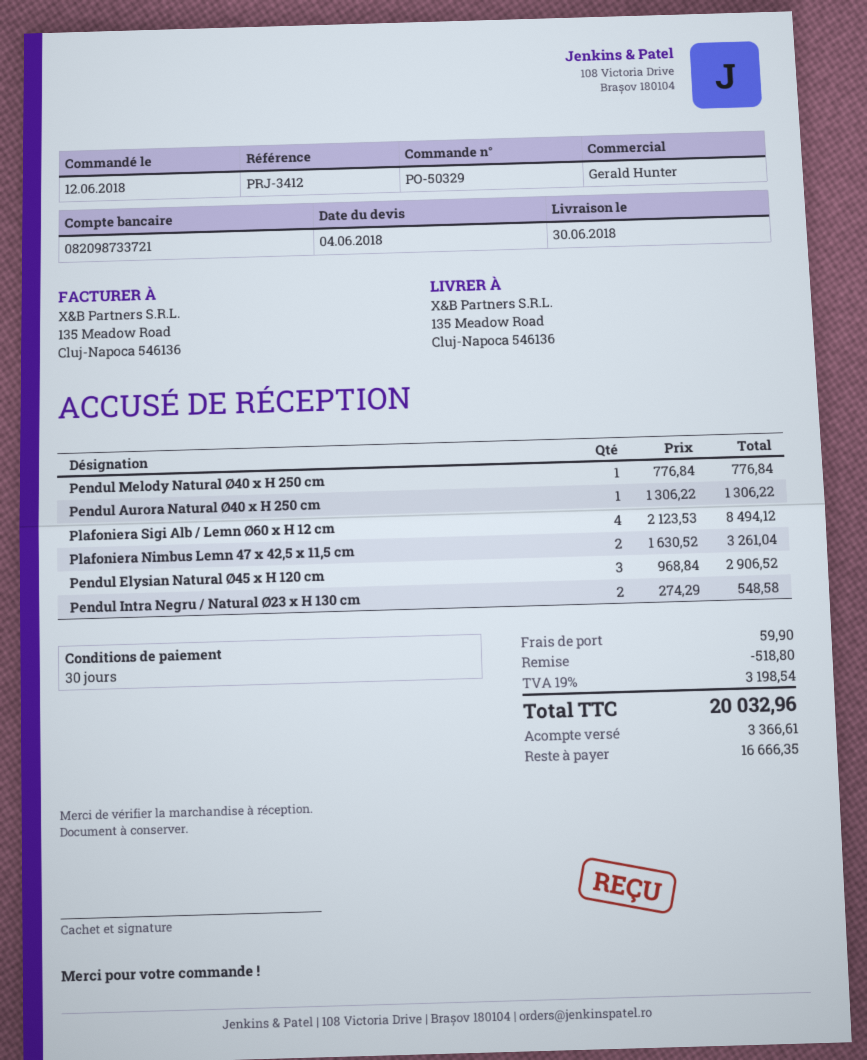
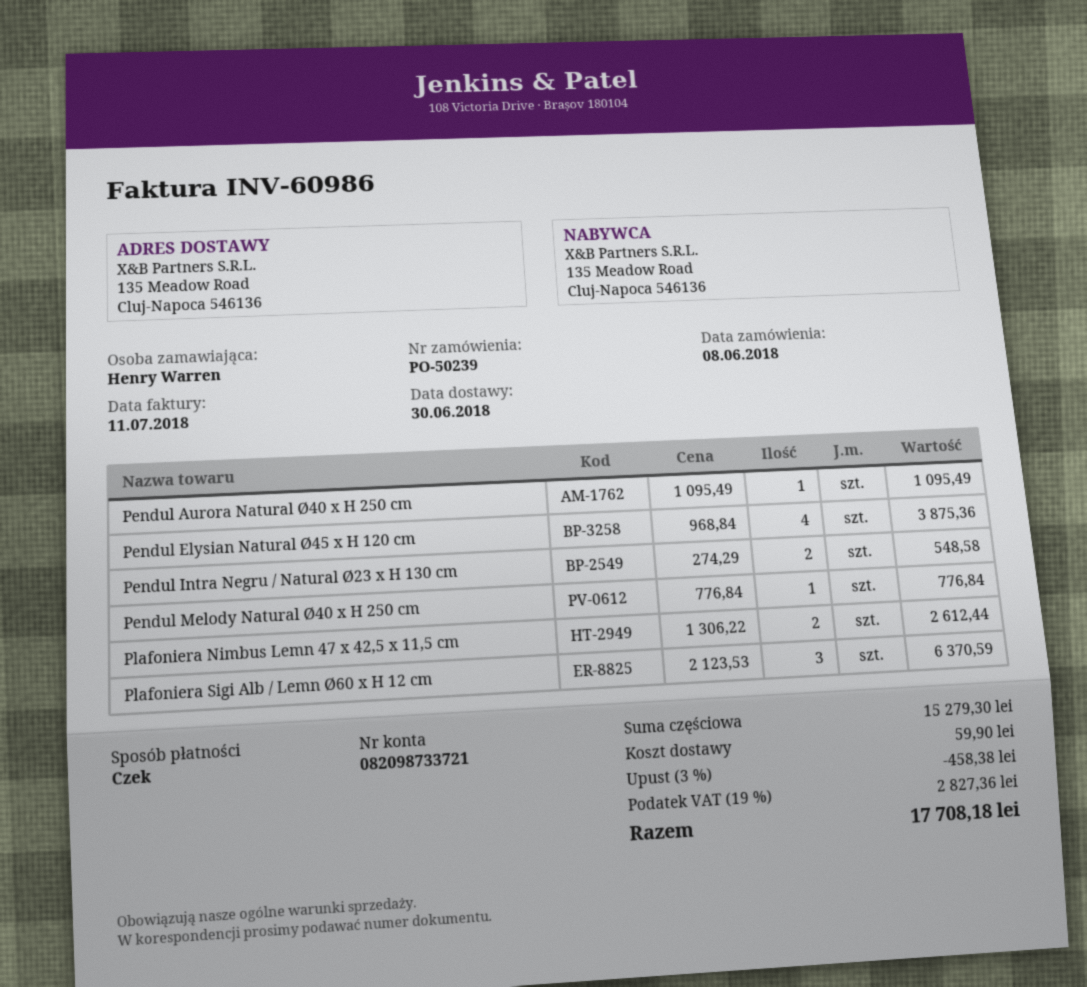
order number: PO-50329 -> PO-50239
order date: 2018-06-12 -> 2018-06-08
Pendul Aurora Natural Ø40 x H 250 cm: 1 x 1306.22 = 1306.22 -> 1 x 1095.49 = 1095.49
Plafoniera Sigi Alb / Lemn Ø60 x H 12 cm: 4 x 2123.53 = 8494.12 -> 3 x 2123.53 = 6370.59
Plafoniera Nimbus Lemn 47 x 42,5 x 11,5 cm: 2 x 1630.52 = 3261.04 -> 2 x 1306.22 = 2612.44
Pendul Elysian Natural Ø45 x H 120 cm: 3 x 968.84 = 2906.52 -> 4 x 968.84 = 3875.36
discount: 518.80 -> 458.38
tax: 19% = 3198.54 -> 19% = 2827.36
total: 20032.96 -> 17708.18

